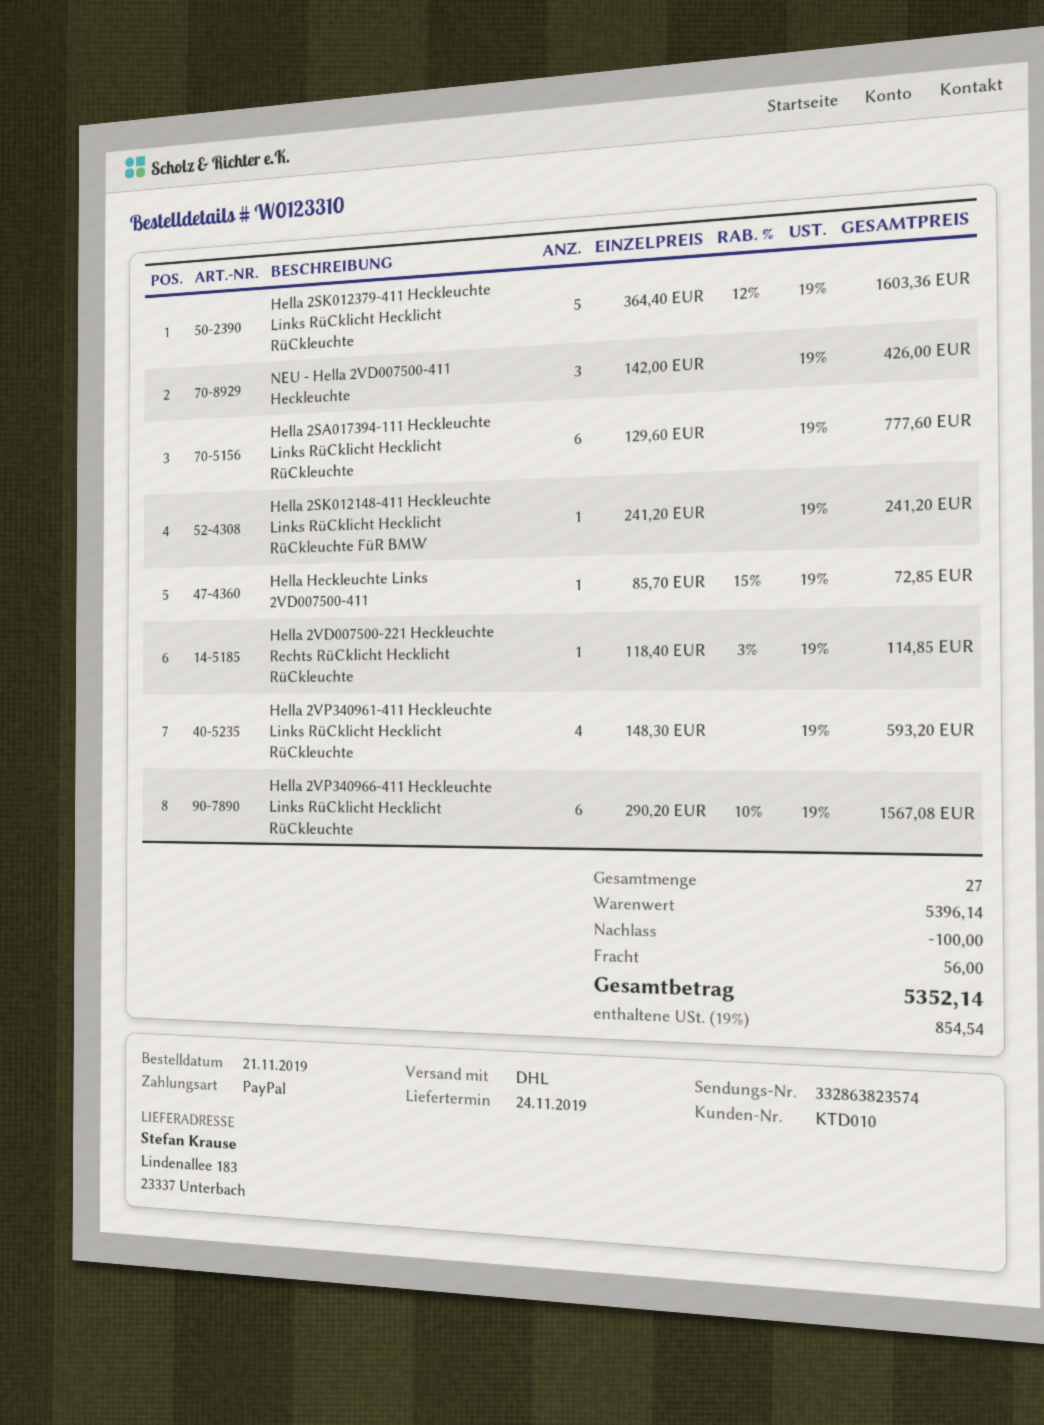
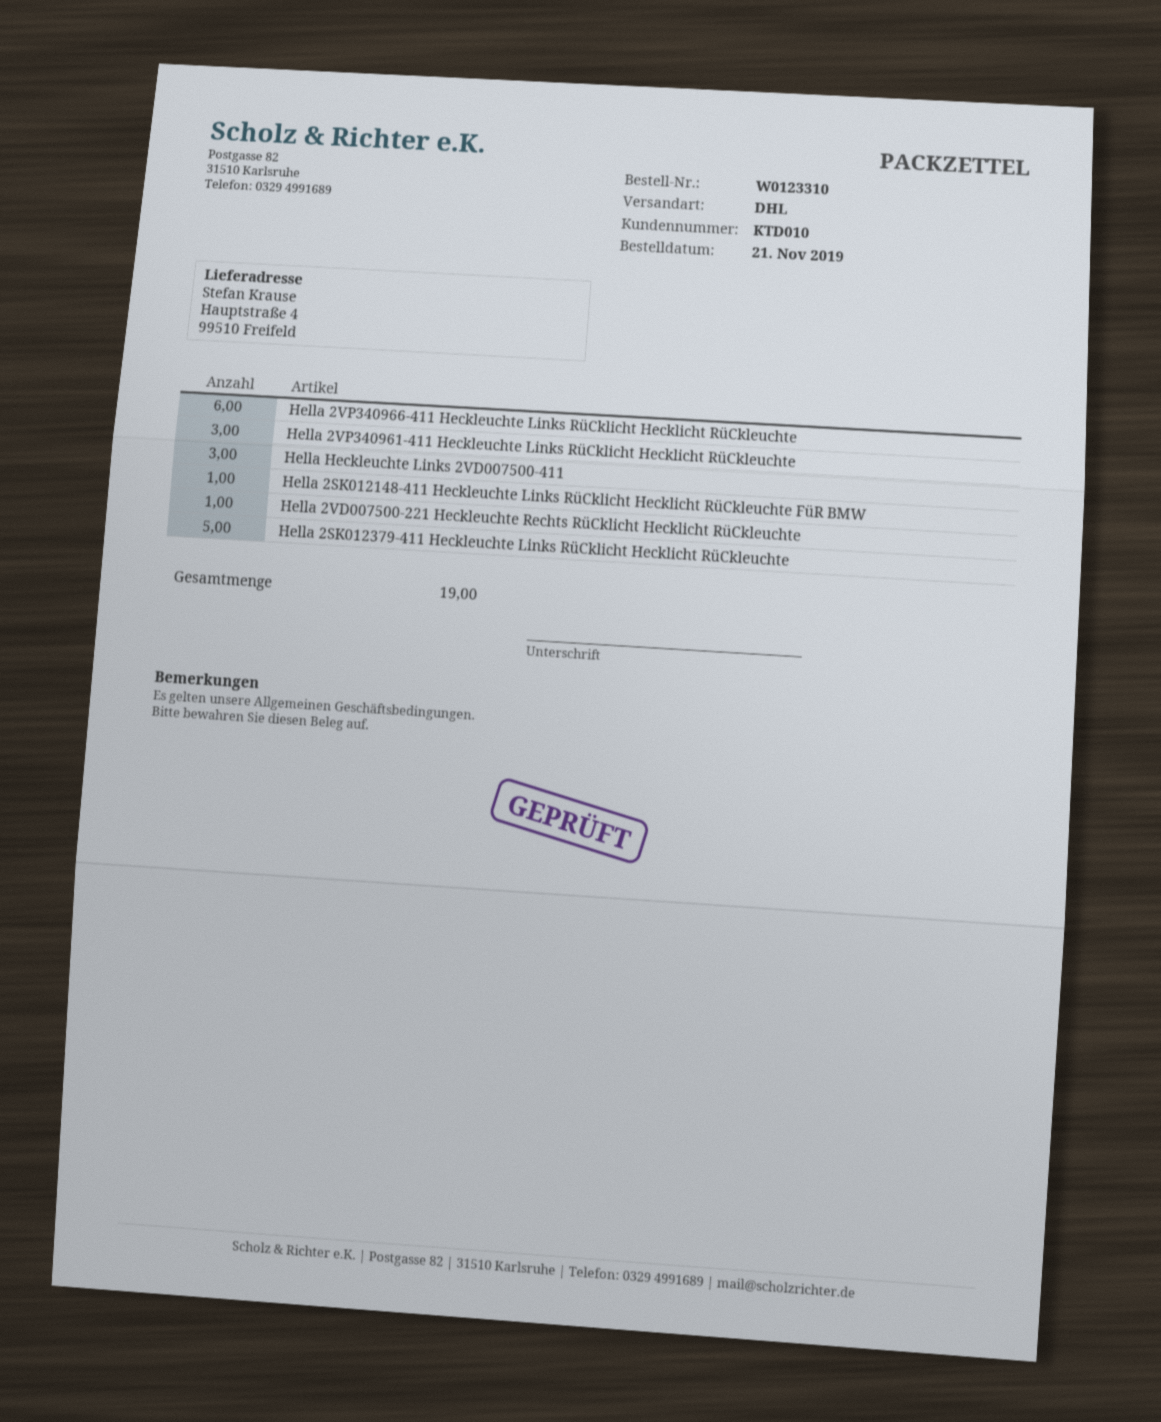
ship to: Lindenallee 183, 23337 Unterbach -> Hauptstraße 4, 99510 Freifeld
NEU - Hella 2VD007500-411 Heckleuchte: 3 -> none
Hella 2SA017394-111 Heckleuchte Links RüCklicht Hecklicht RüCkleuchte: 6 -> none
Hella Heckleuchte Links 2VD007500-411: 1 -> 3
Hella 2VP340961-411 Heckleuchte Links RüCklicht Hecklicht RüCkleuchte: 4 -> 3
total quantity: 27 -> 19

